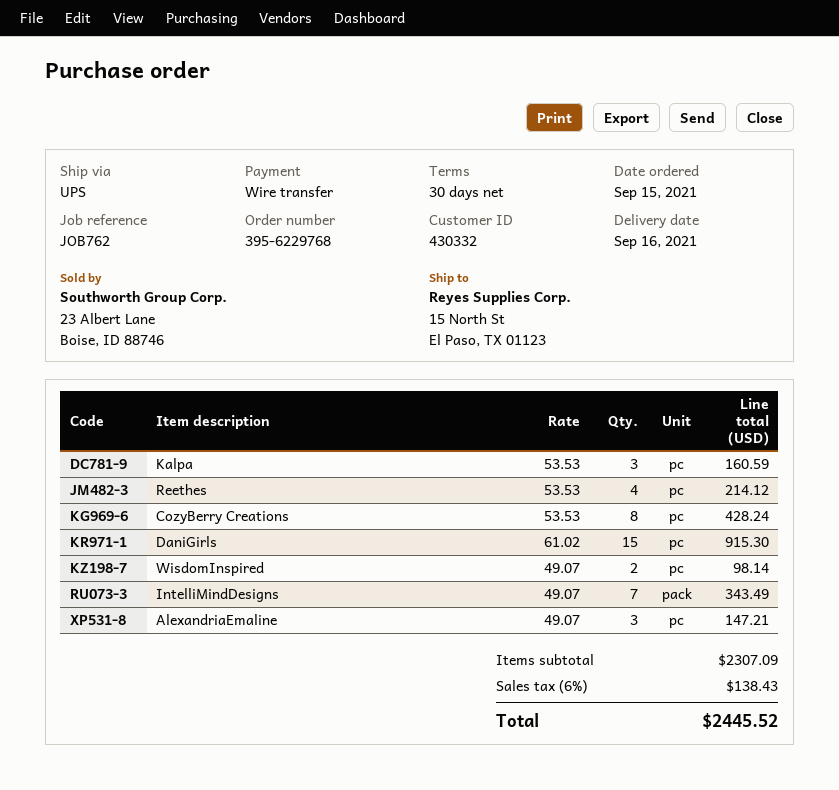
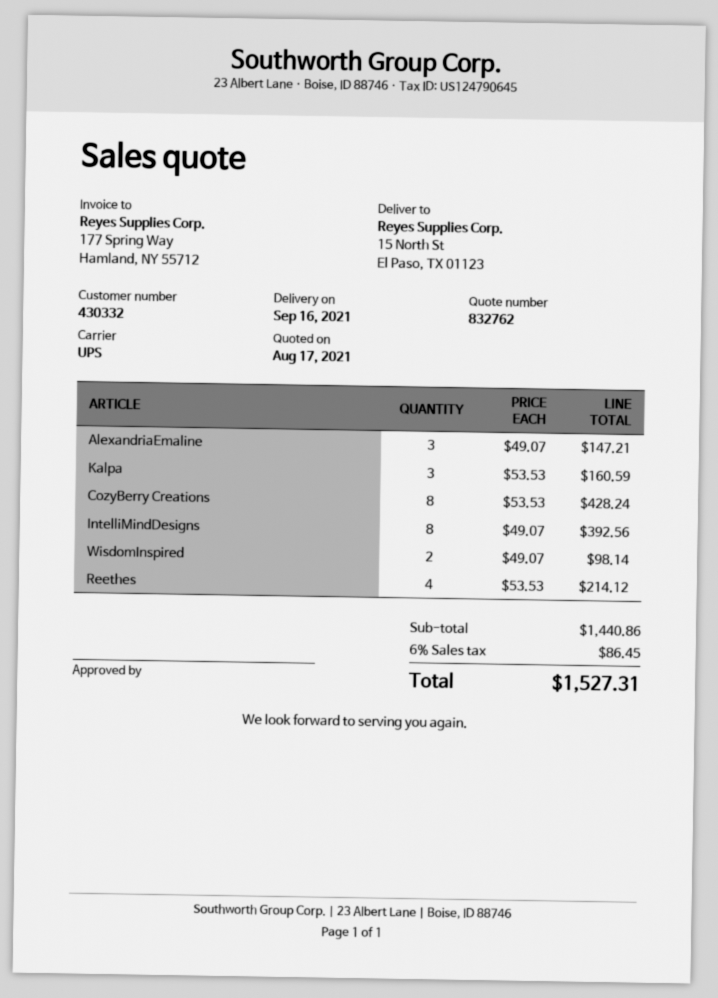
DaniGirls: 15 x 61.02 = 915.30 -> none
IntelliMindDesigns: 7 x 49.07 = 343.49 -> 8 x 49.07 = 392.56
subtotal: 2307.09 -> 1440.86
tax: 6% = 138.43 -> 6% = 86.45
total: 2445.52 -> 1527.31

